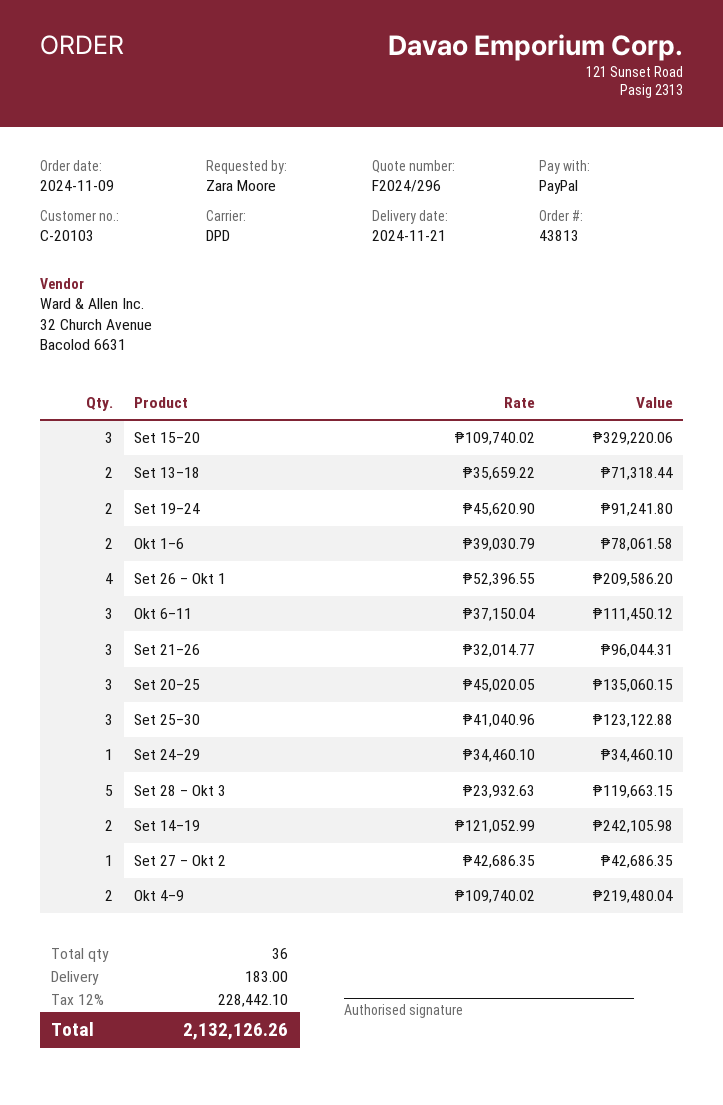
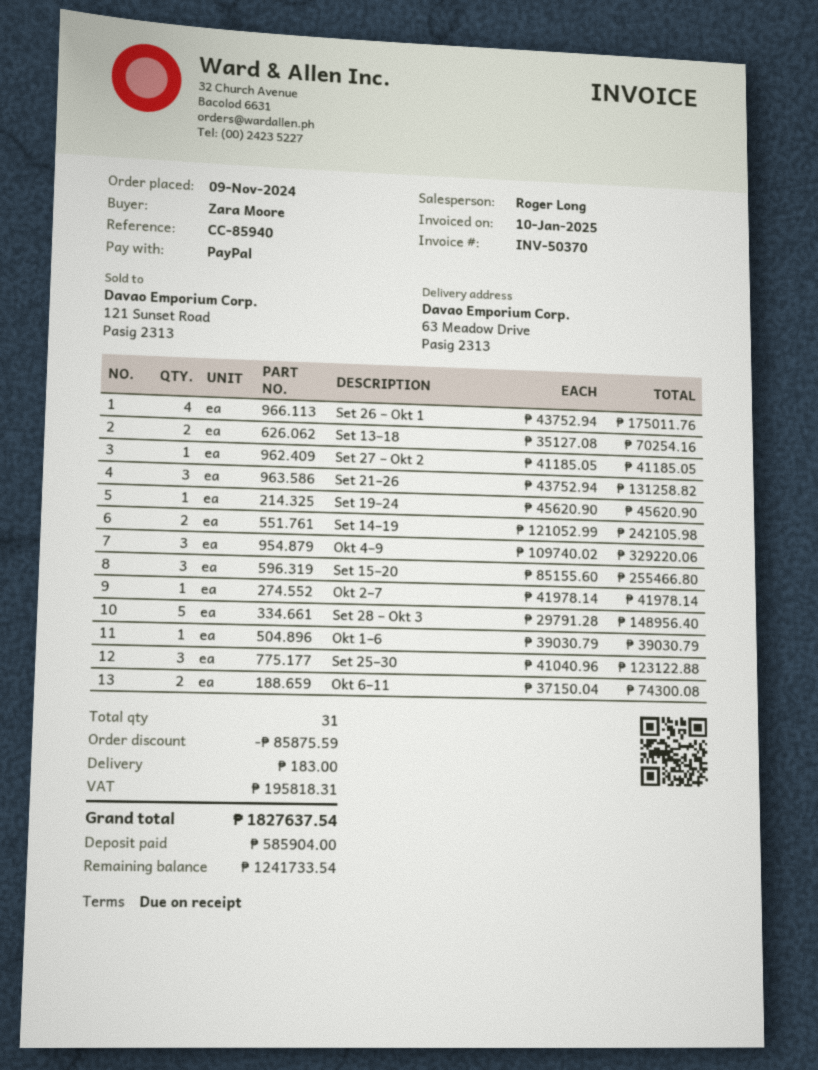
Set 15–20: 3 x 109740.02 = 329220.06 -> 3 x 85155.60 = 255466.80
Set 13–18: 2 x 35659.22 = 71318.44 -> 2 x 35127.08 = 70254.16
Set 19–24: 2 x 45620.90 = 91241.80 -> 1 x 45620.90 = 45620.90
Okt 1–6: 2 x 39030.79 = 78061.58 -> 1 x 39030.79 = 39030.79
Set 26 – Okt 1: 4 x 52396.55 = 209586.20 -> 4 x 43752.94 = 175011.76
Okt 6–11: 3 x 37150.04 = 111450.12 -> 2 x 37150.04 = 74300.08
Set 21–26: 3 x 32014.77 = 96044.31 -> 3 x 43752.94 = 131258.82
Set 20–25: 3 x 45020.05 = 135060.15 -> none
Set 24–29: 1 x 34460.10 = 34460.10 -> none
Set 28 – Okt 3: 5 x 23932.63 = 119663.15 -> 5 x 29791.28 = 148956.40
Set 27 – Okt 2: 1 x 42686.35 = 42686.35 -> 1 x 41185.05 = 41185.05
Okt 4–9: 2 x 109740.02 = 219480.04 -> 3 x 109740.02 = 329220.06
Okt 2–7: none -> 1 x 41978.14 = 41978.14
total quantity: 36 -> 31
discount: none -> 85875.59
tax: 228442.10 -> 195818.31
total: 2132126.26 -> 1827637.54

